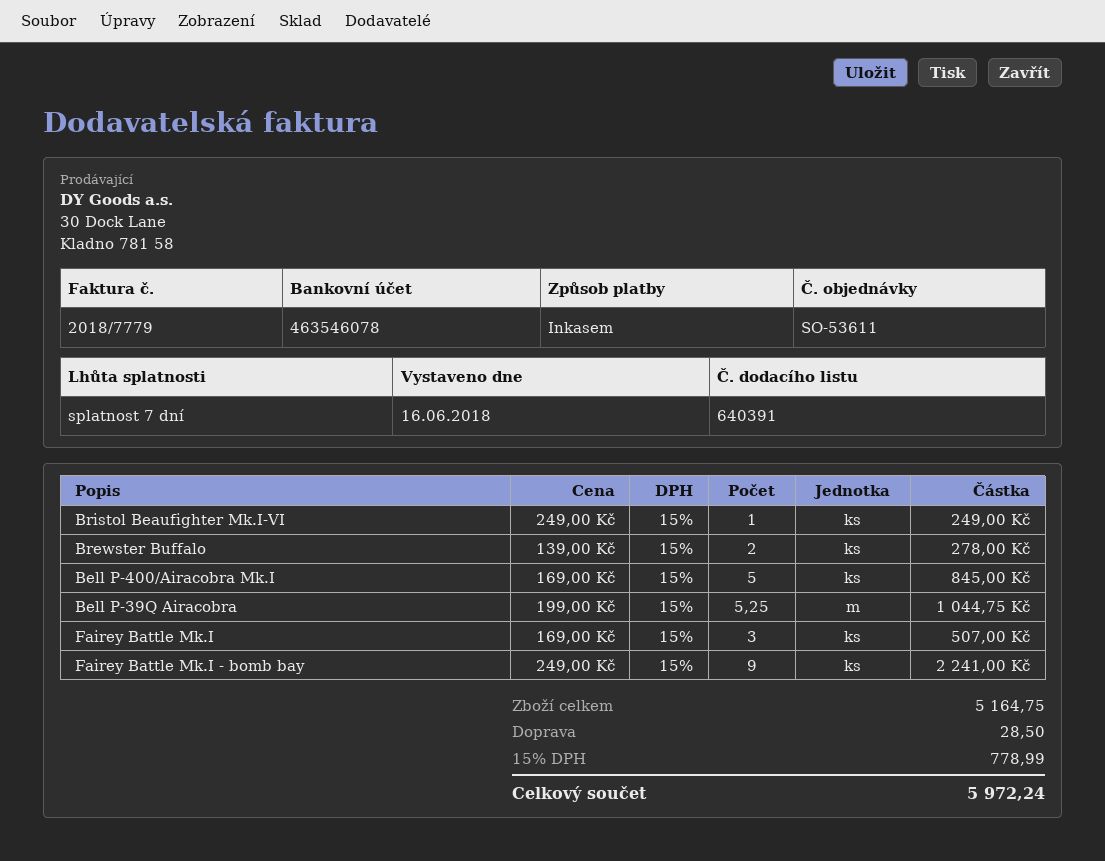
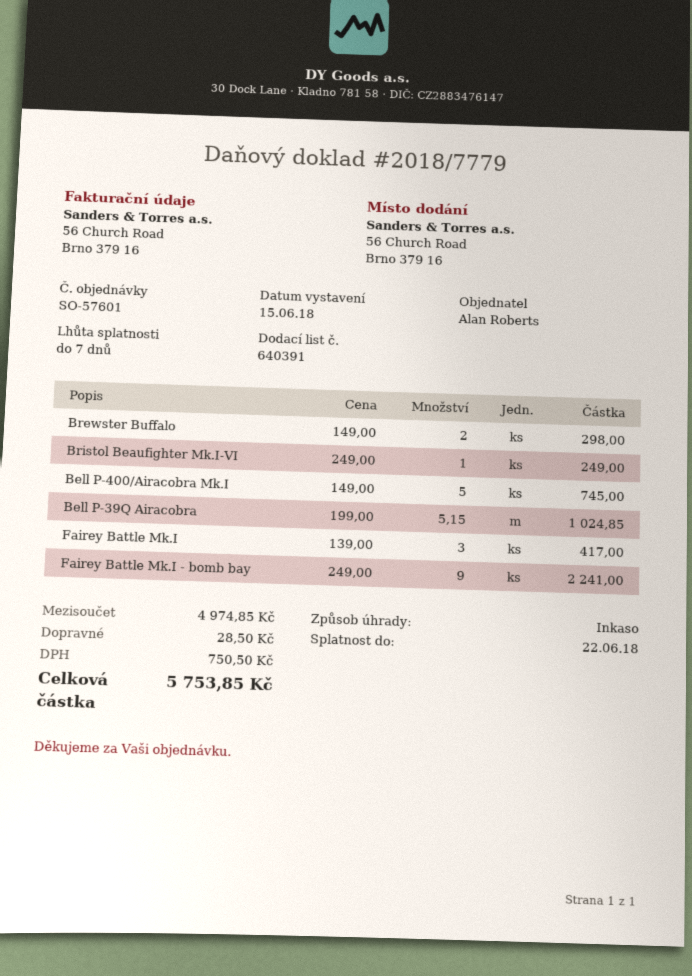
order number: SO-53611 -> SO-57601
invoice date: 2018-06-16 -> 2018-06-15
Brewster Buffalo: 2 x 139.00 = 278.00 -> 2 x 149.00 = 298.00
Bell P-400/Airacobra Mk.I: 5 x 169.00 = 845.00 -> 5 x 149.00 = 745.00
Bell P-39Q Airacobra: 5.25 x 199.00 = 1044.75 -> 5.15 x 199.00 = 1024.85
Fairey Battle Mk.I: 3 x 169.00 = 507.00 -> 3 x 139.00 = 417.00
subtotal: 5164.75 -> 4974.85
tax: 778.99 -> 750.50
total: 5972.24 -> 5753.85

